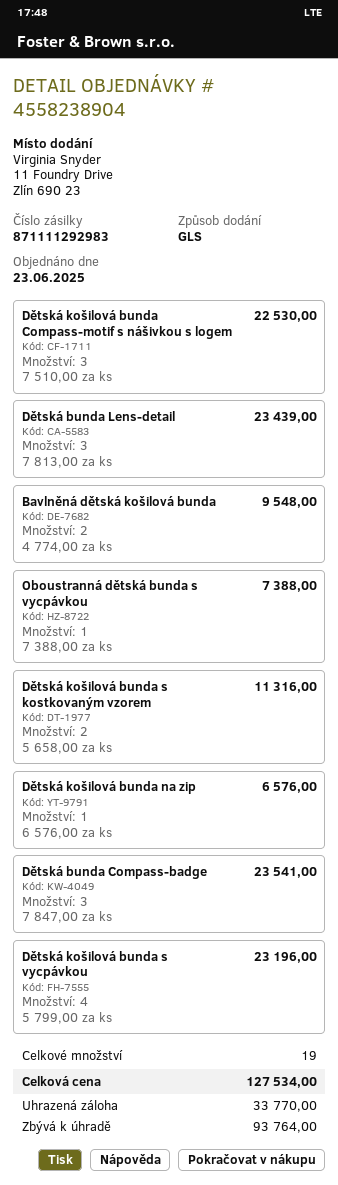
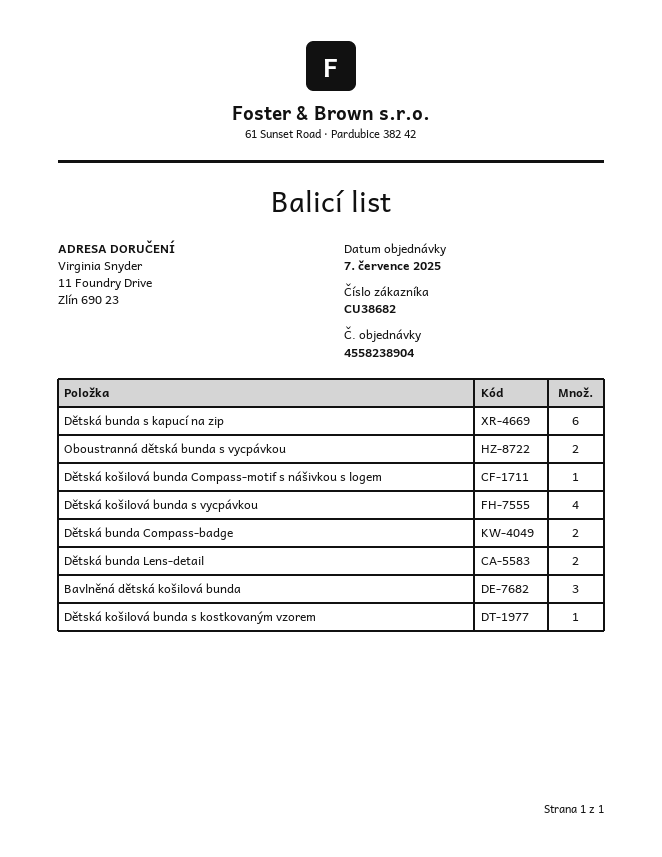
order date: 2025-06-23 -> 2025-07-07
Dětská košilová bunda Compass-motif s nášivkou s logem: 3 -> 1
Dětská bunda Lens-detail: 3 -> 2
Bavlněná dětská košilová bunda: 2 -> 3
Oboustranná dětská bunda s vycpávkou: 1 -> 2
Dětská košilová bunda s kostkovaným vzorem: 2 -> 1
Dětská košilová bunda na zip: 1 -> none
Dětská bunda Compass-badge: 3 -> 2
Dětská bunda s kapucí na zip: none -> 6

